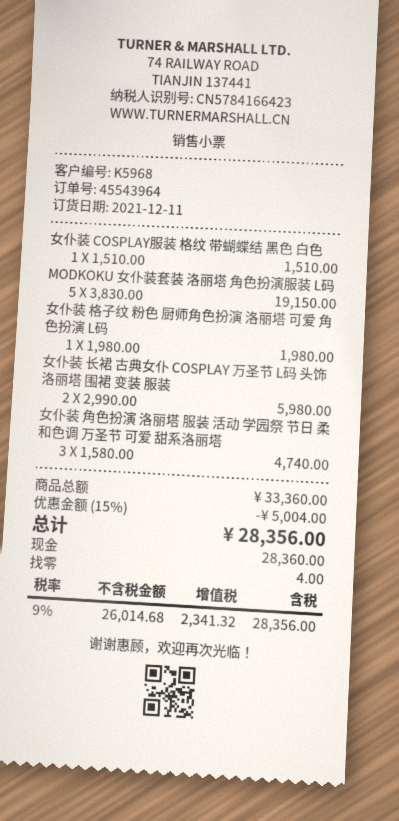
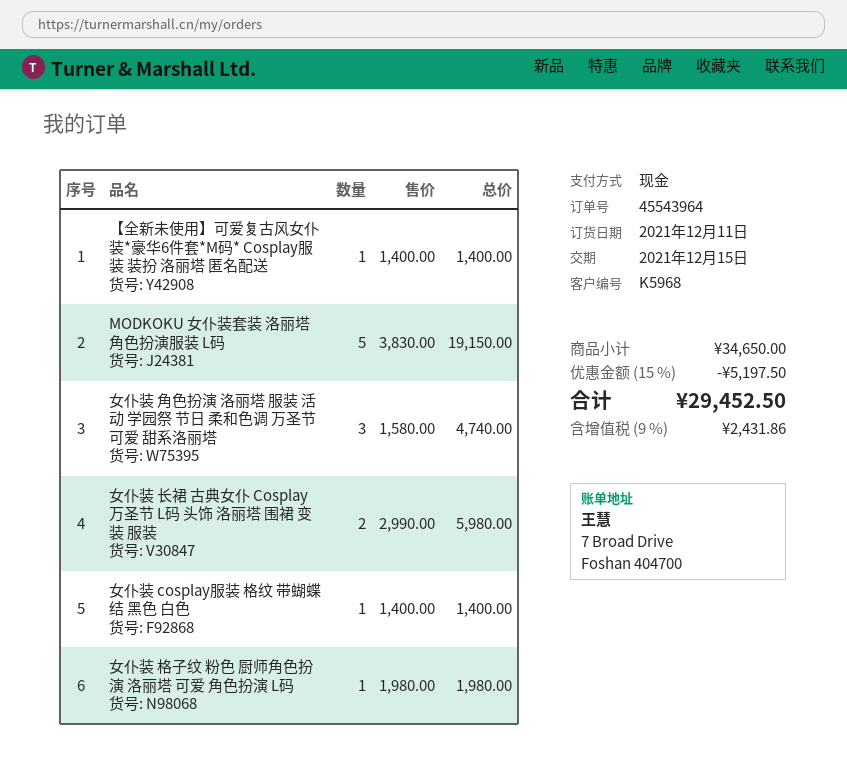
女仆装 COSPLAY服装 格纹 带蝴蝶结 黑色 白色: 1 x 1510.00 = 1510.00 -> 1 x 1400.00 = 1400.00
【全新未使用】可爱复古风女仆装*豪华6件套*M码* Cosplay服装 装扮 洛丽塔 匿名配送: none -> 1 x 1400.00 = 1400.00
subtotal: 33360.00 -> 34650.00
discount: 15% = 5004.00 -> 15% = 5197.50
tax: 9% = 2341.32 -> 9% = 2431.86
total: 28356.00 -> 29452.50

